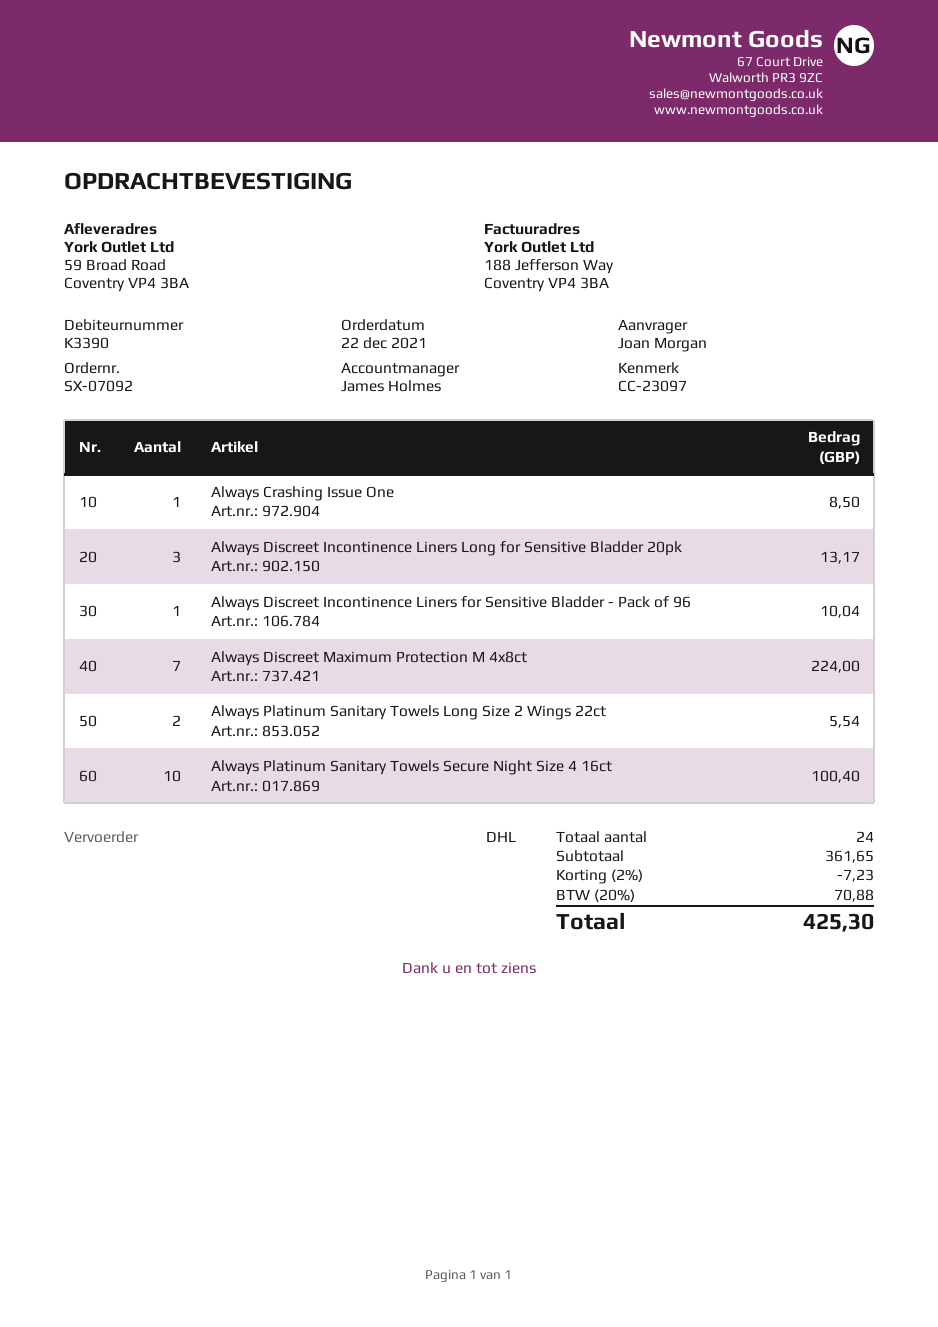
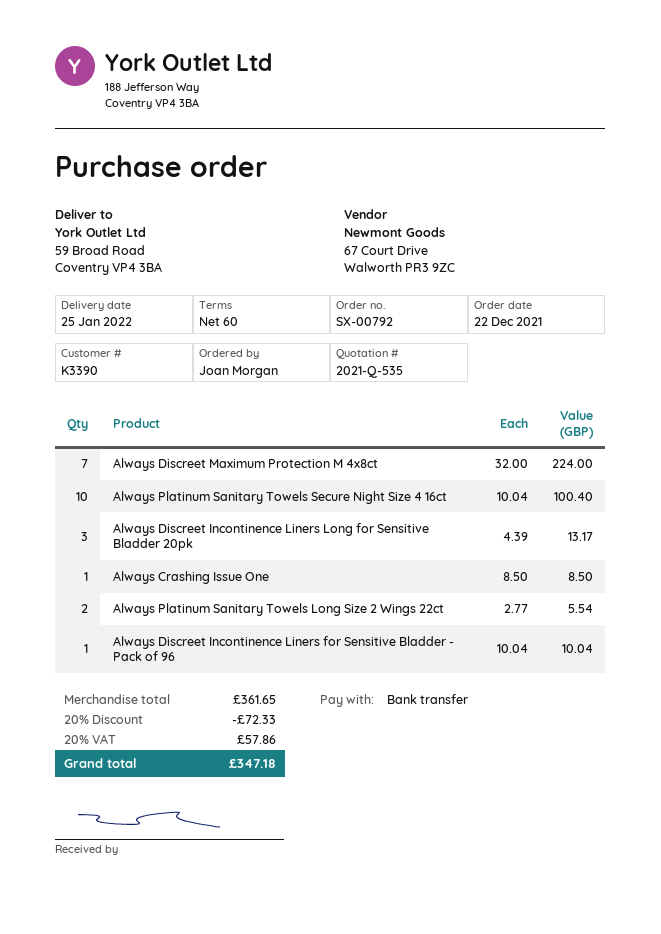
order number: SX-07092 -> SX-00792
discount: 2% = 7.23 -> 20% = 72.33
tax: 20% = 70.88 -> 20% = 57.86
total: 425.30 -> 347.18

